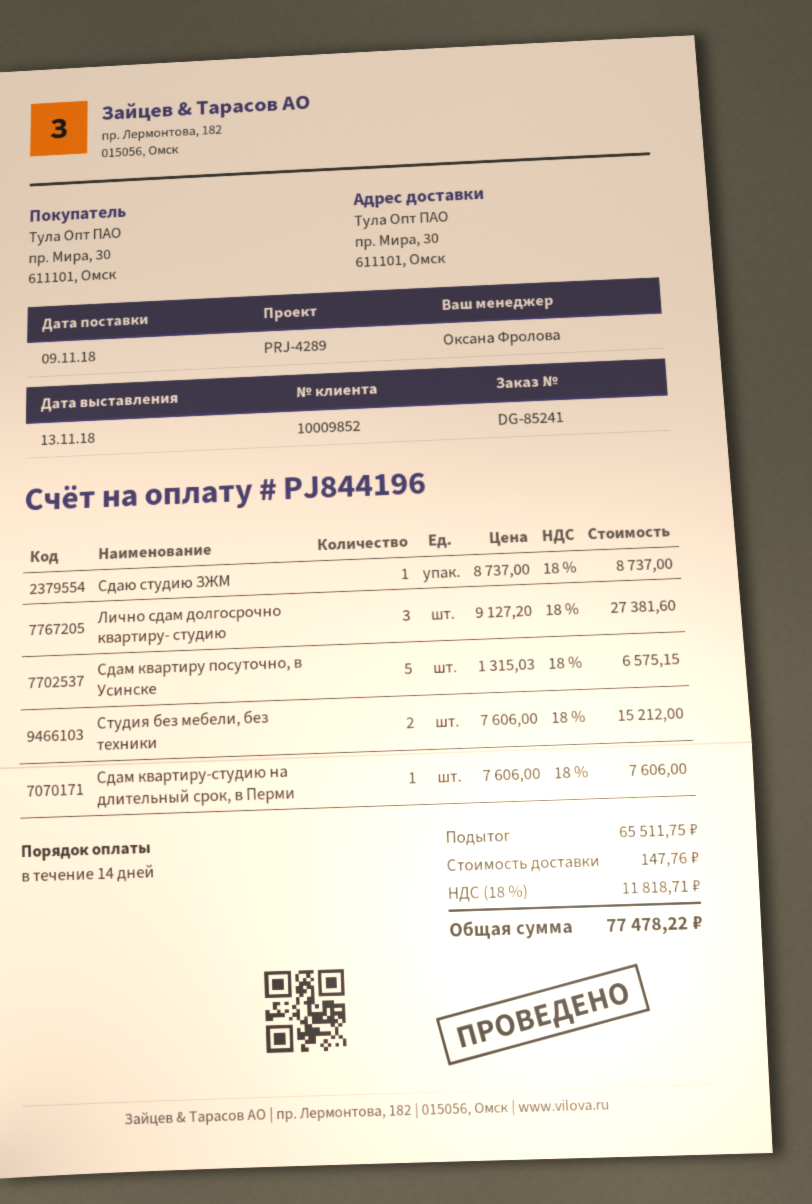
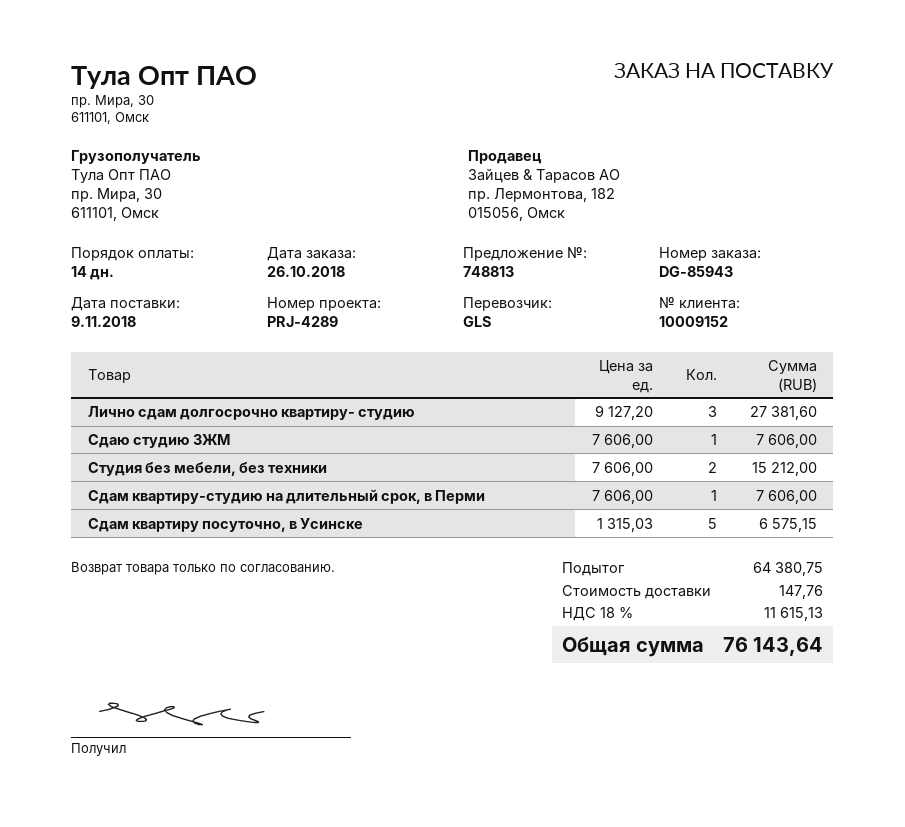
order number: DG-85241 -> DG-85943
customer number: 10009852 -> 10009152
Сдаю студию ЗЖМ: 1 x 8737.00 = 8737.00 -> 1 x 7606.00 = 7606.00
subtotal: 65511.75 -> 64380.75
tax: 18% = 11818.71 -> 18% = 11615.13
total: 77478.22 -> 76143.64

